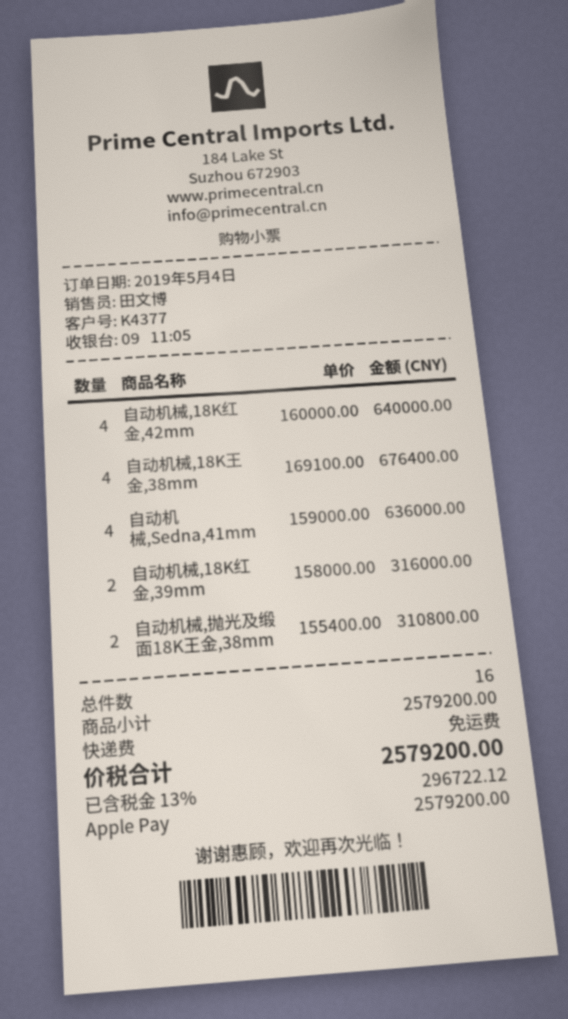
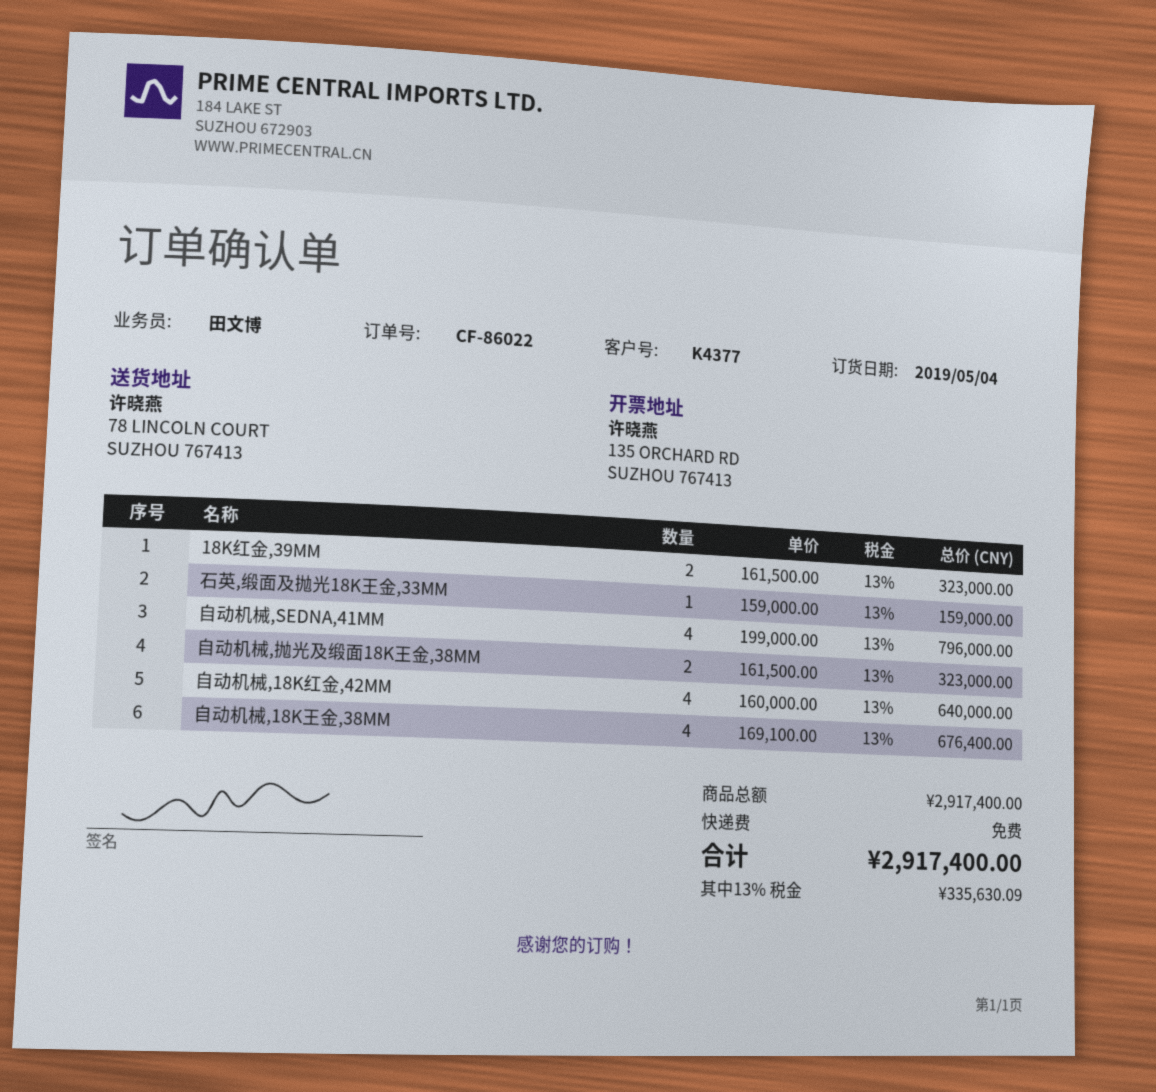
自动机械,Sedna,41mm: 4 x 159000.00 = 636000.00 -> 4 x 199000.00 = 796000.00
自动机械,18K红金,39mm: 2 x 158000.00 = 316000.00 -> none
自动机械,抛光及缎面18K王金,38mm: 2 x 155400.00 = 310800.00 -> 2 x 161500.00 = 323000.00
18K红金,39MM: none -> 2 x 161500.00 = 323000.00
石英,缎面及抛光18K王金,33MM: none -> 1 x 159000.00 = 159000.00
subtotal: 2579200.00 -> 2917400.00
tax: 13% = 296722.12 -> 13% = 335630.09
total: 2579200.00 -> 2917400.00

